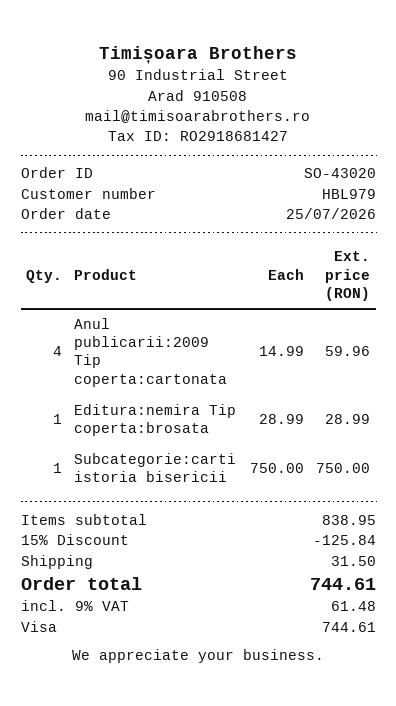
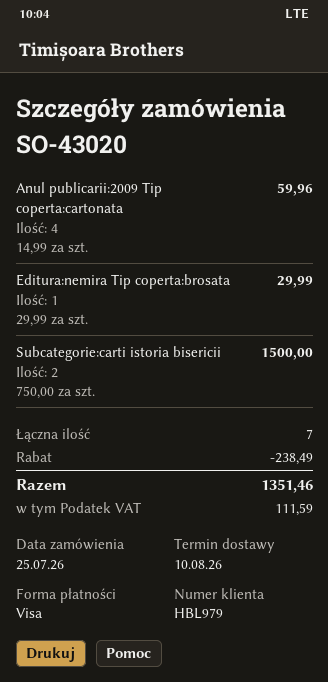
Editura:nemira Tip coperta:brosata: 1 x 28.99 = 28.99 -> 1 x 29.99 = 29.99
Subcategorie:carti istoria bisericii: 1 x 750.00 = 750.00 -> 2 x 750.00 = 1500.00
discount: 125.84 -> 238.49
shipping: 31.50 -> none
tax: 61.48 -> 111.59
total: 744.61 -> 1351.46

